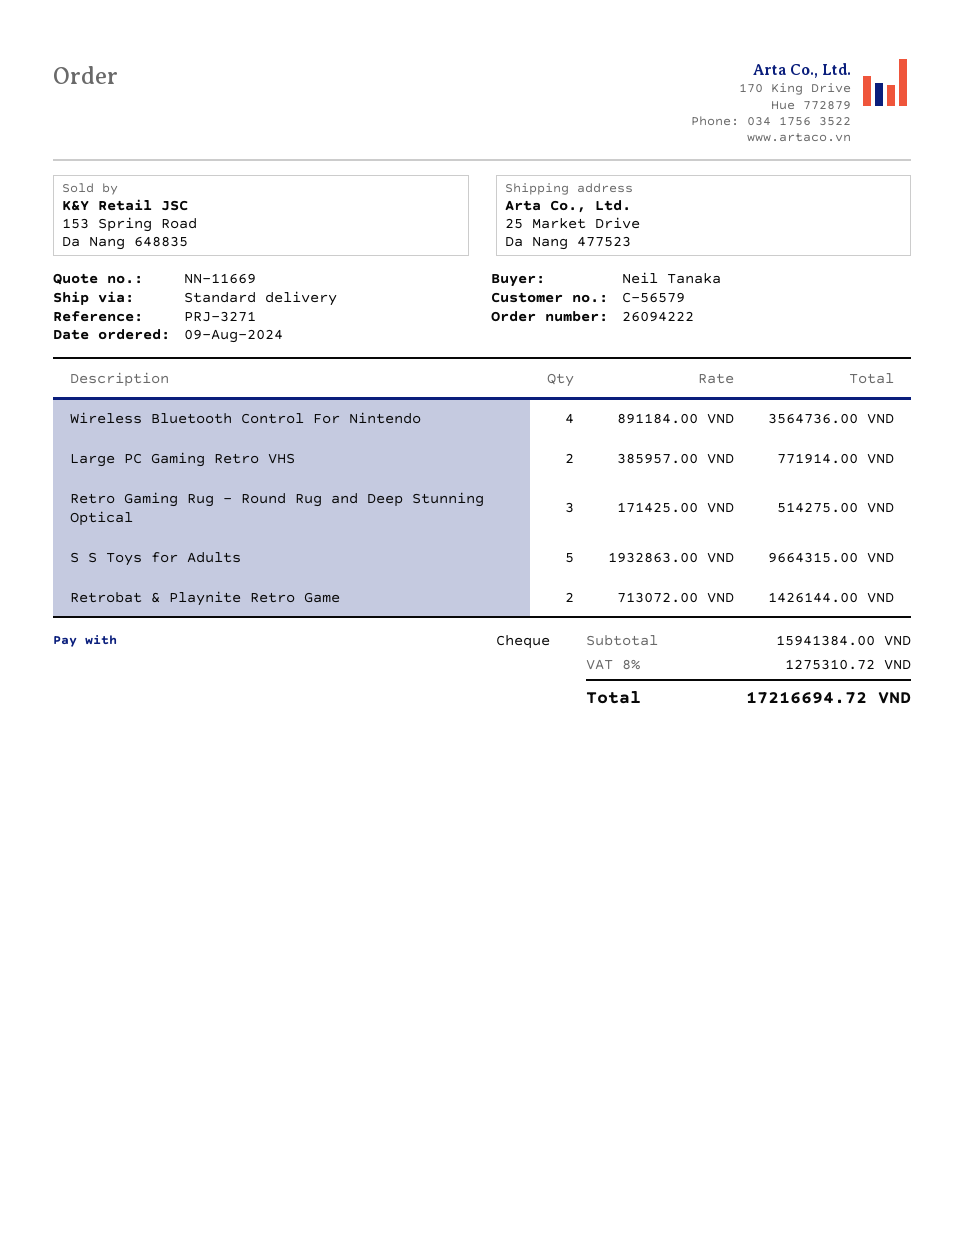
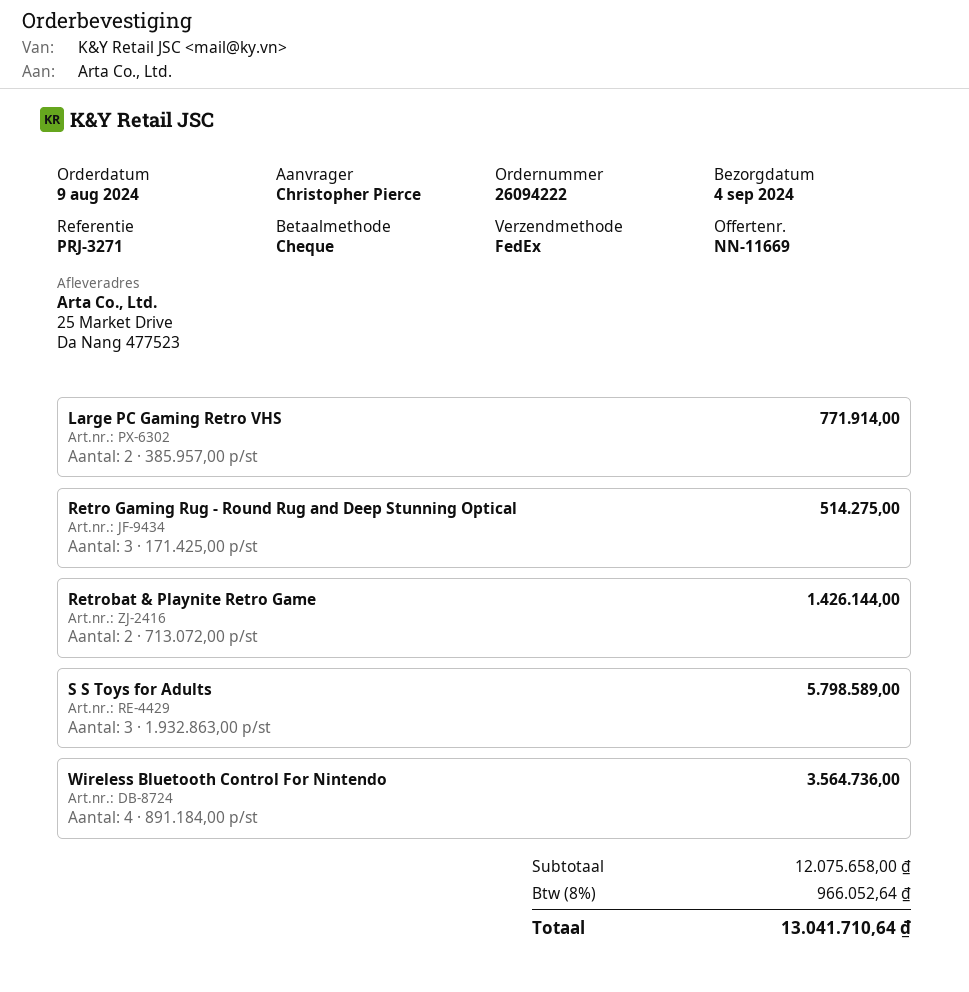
ordered by: Neil Tanaka -> Christopher Pierce
shipping method: standard -> FedEx
S S Toys for Adults: 5 x 1932863.00 = 9664315.00 -> 3 x 1932863.00 = 5798589.00
subtotal: 15941384.00 -> 12075658.00
tax: 8% = 1275310.72 -> 8% = 966052.64
total: 17216694.72 -> 13041710.64

